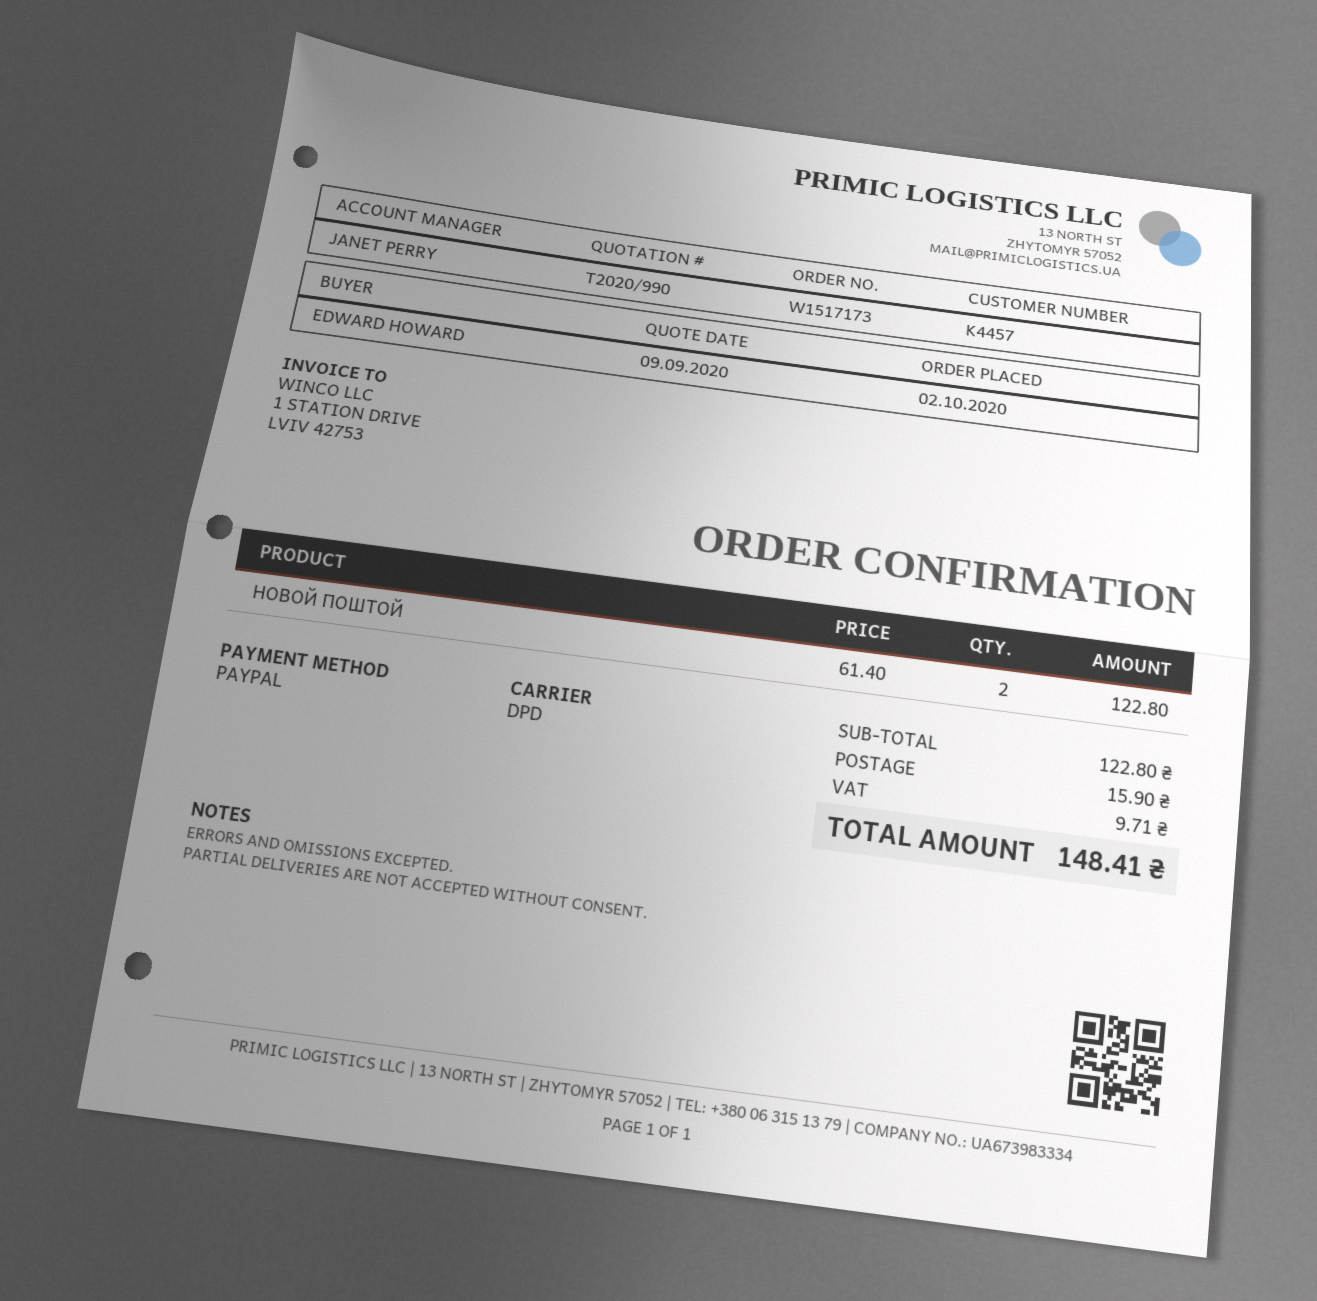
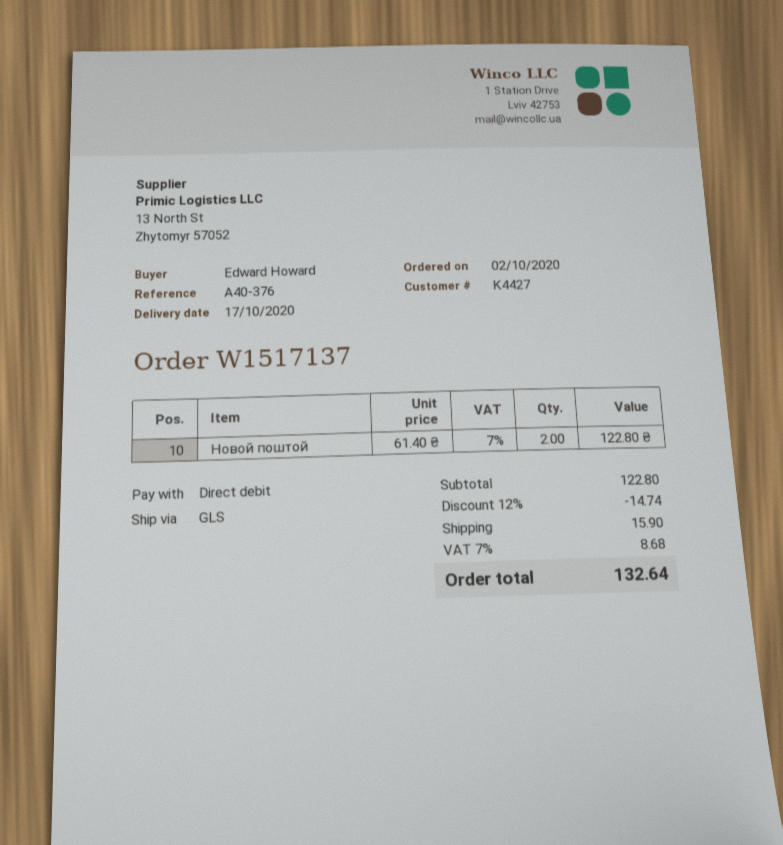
order number: W1517173 -> W1517137
customer number: K4457 -> K4427
payment method: PayPal -> direct debit
shipping method: DPD -> GLS
discount: none -> 12% = 14.74
tax: 9.71 -> 8.68
total: 148.41 -> 132.64

